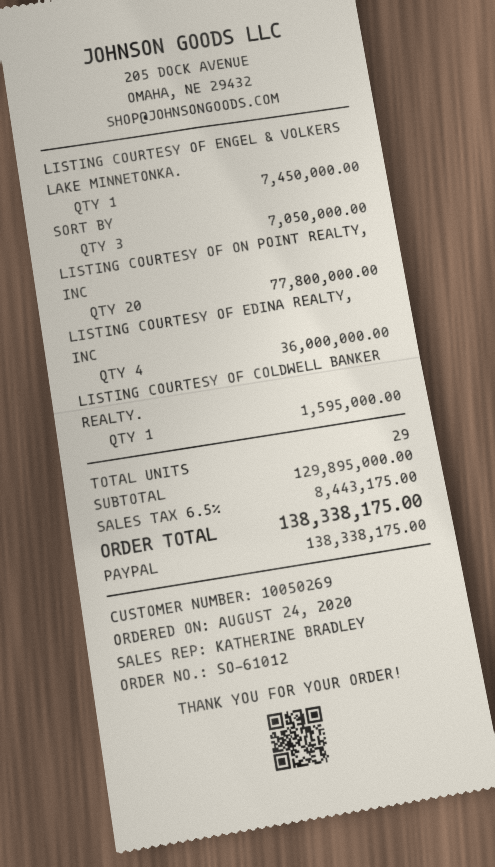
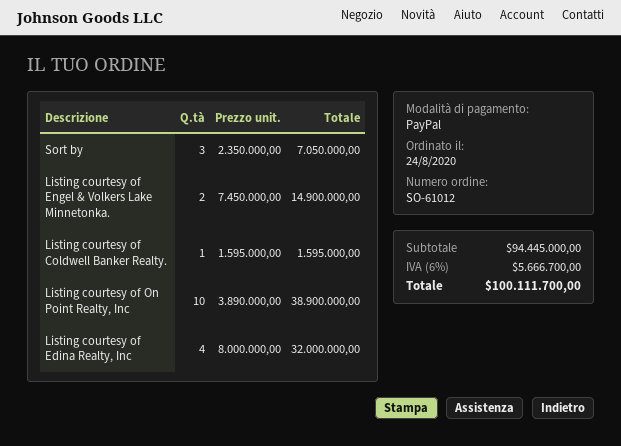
LISTING COURTESY OF ENGEL & VOLKERS LAKE MINNETONKA.: 1 for 7450000.00 -> 2 for 14900000.00
LISTING COURTESY OF ON POINT REALTY, INC: 20 for 77800000.00 -> 10 for 38900000.00
LISTING COURTESY OF EDINA REALTY, INC: 4 for 36000000.00 -> 4 for 32000000.00
subtotal: 129895000.00 -> 94445000.00
tax: 6.5% = 8443175.00 -> 6% = 5666700.00
total: 138338175.00 -> 100111700.00

